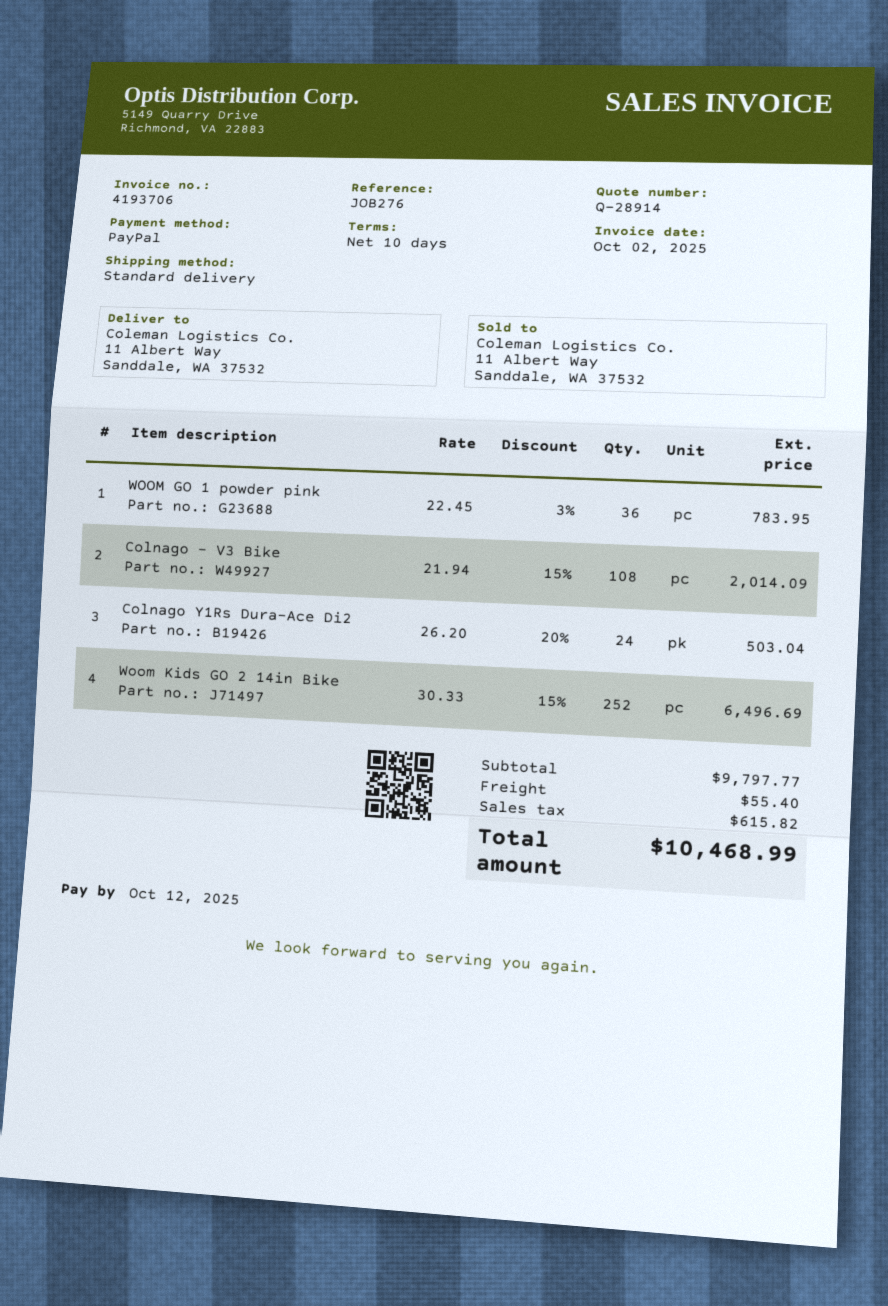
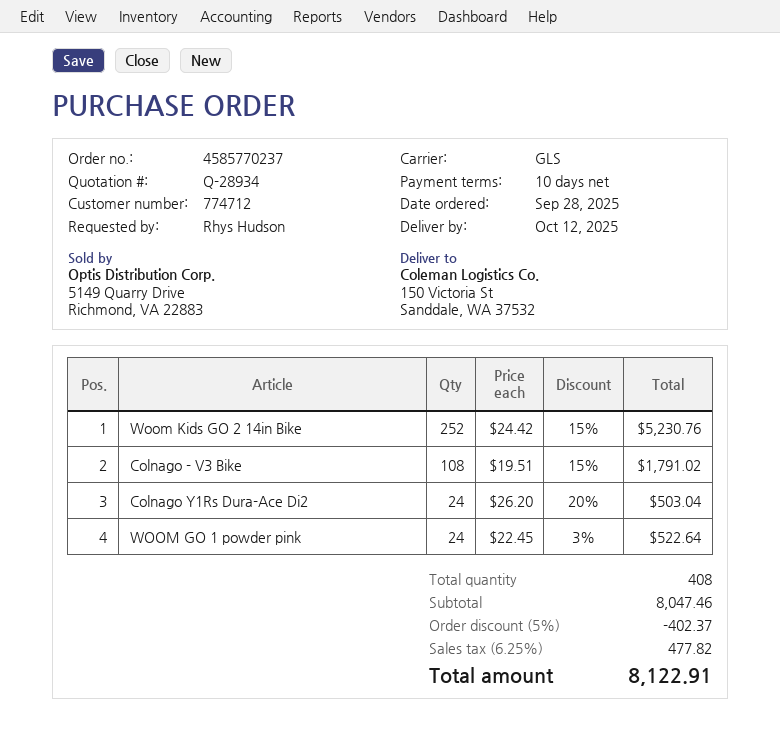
quote number: Q-28914 -> Q-28934
shipping method: standard -> GLS
ship to: 11 Albert Way, Sanddale, WA 37532 -> 150 Victoria St, Sanddale, WA 37532
WOOM GO 1 powder pink: 36 x 22.45 - 3% = 783.95 -> 24 x 22.45 - 3% = 522.64
Colnago - V3 Bike: 108 x 21.94 - 15% = 2014.09 -> 108 x 19.51 - 15% = 1791.02
Woom Kids GO 2 14in Bike: 252 x 30.33 - 15% = 6496.69 -> 252 x 24.42 - 15% = 5230.76
subtotal: 9797.77 -> 8047.46
discount: none -> 5% = 402.37
shipping: 55.40 -> none
tax: 615.82 -> 477.82
total: 10468.99 -> 8122.91

